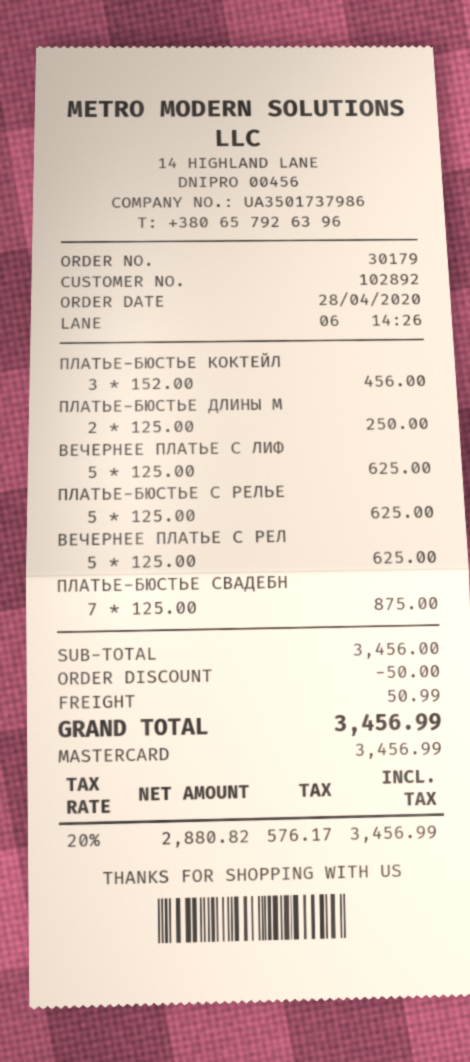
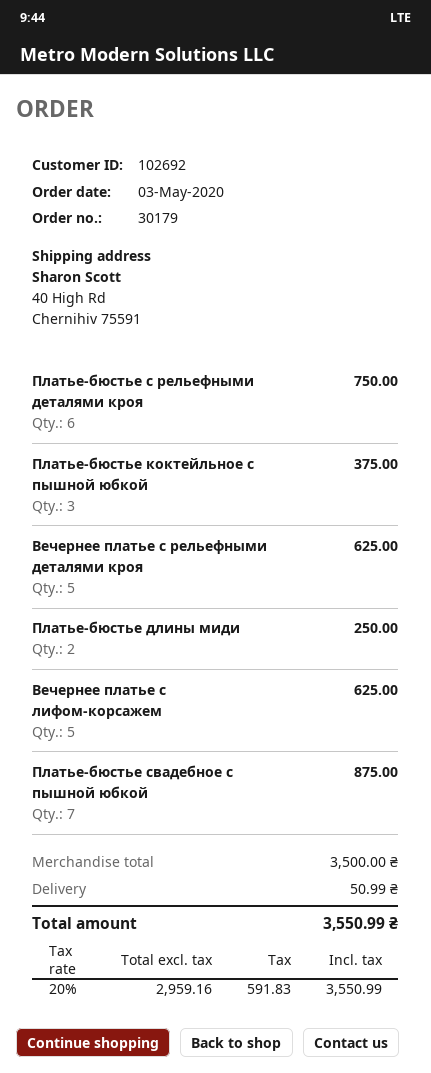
order date: 2020-04-28 -> 2020-05-03
customer number: 102892 -> 102692
ПЛАТЬЕ-БЮСТЬЕ КОКТЕЙЛ: 3 for 456.00 -> 3 for 375.00
ПЛАТЬЕ-БЮСТЬЕ С РЕЛЬЕ: 5 for 625.00 -> 6 for 750.00
subtotal: 3456.00 -> 3500.00
discount: 50.00 -> none
net: 2880.82 -> 2959.16
tax: 20% = 576.17 -> 20% = 591.83
total: 3456.99 -> 3550.99

